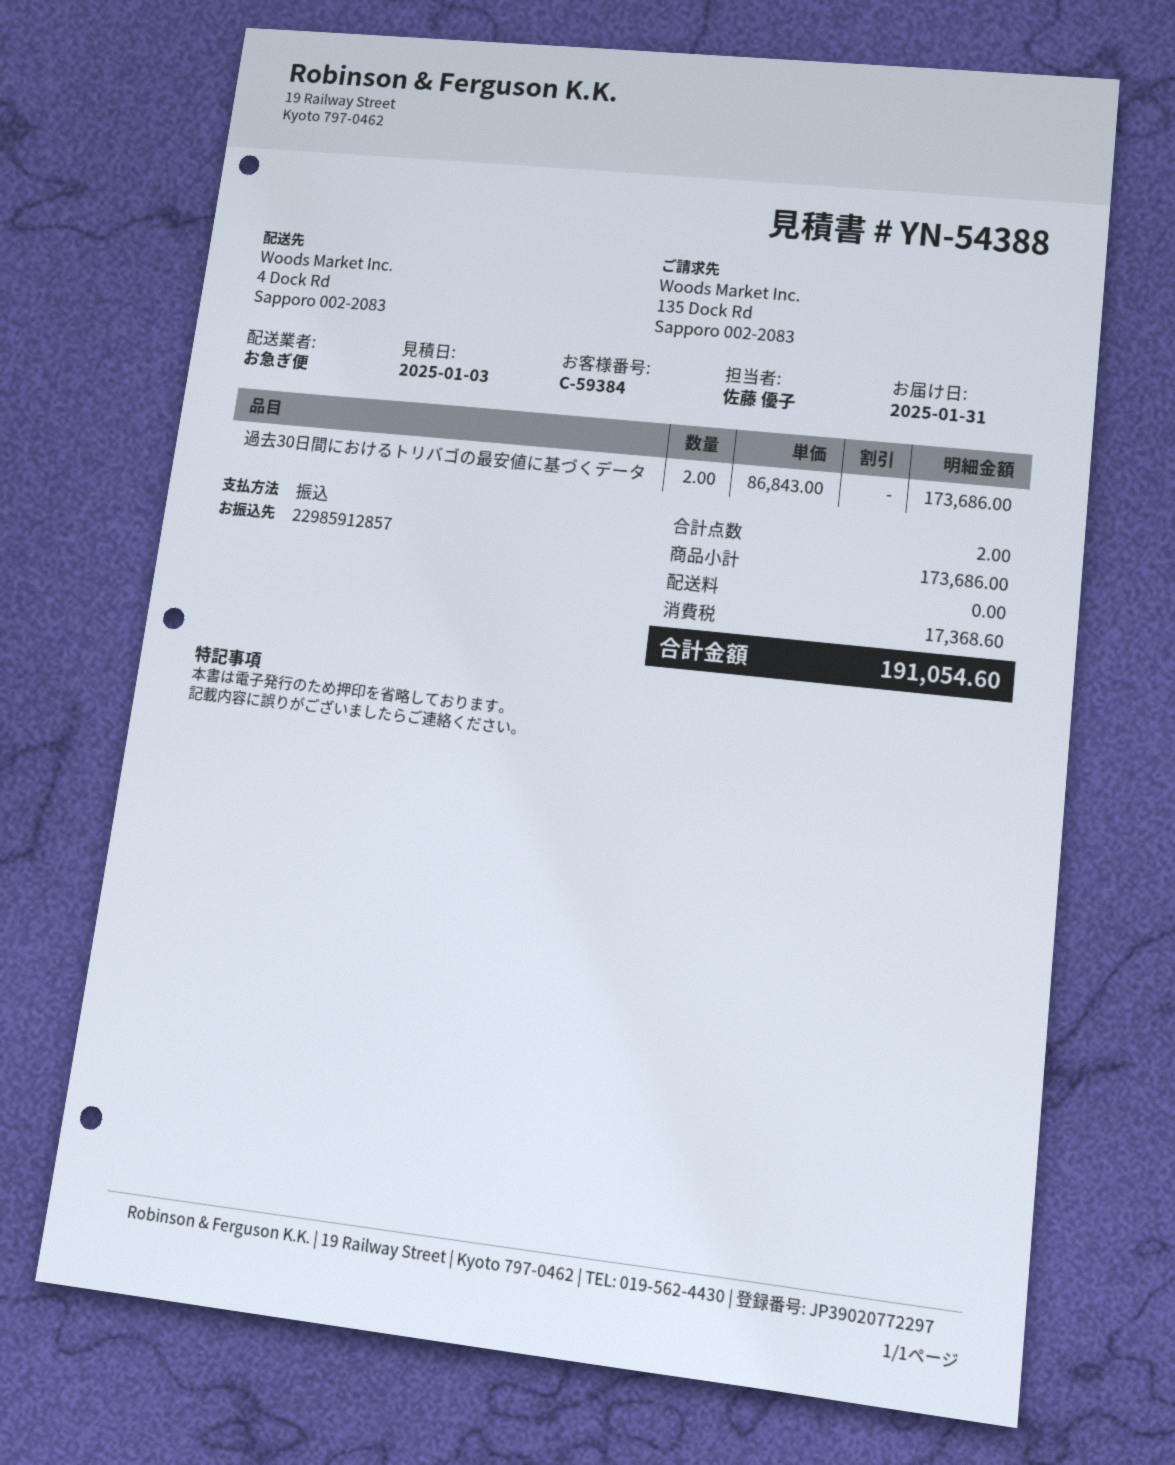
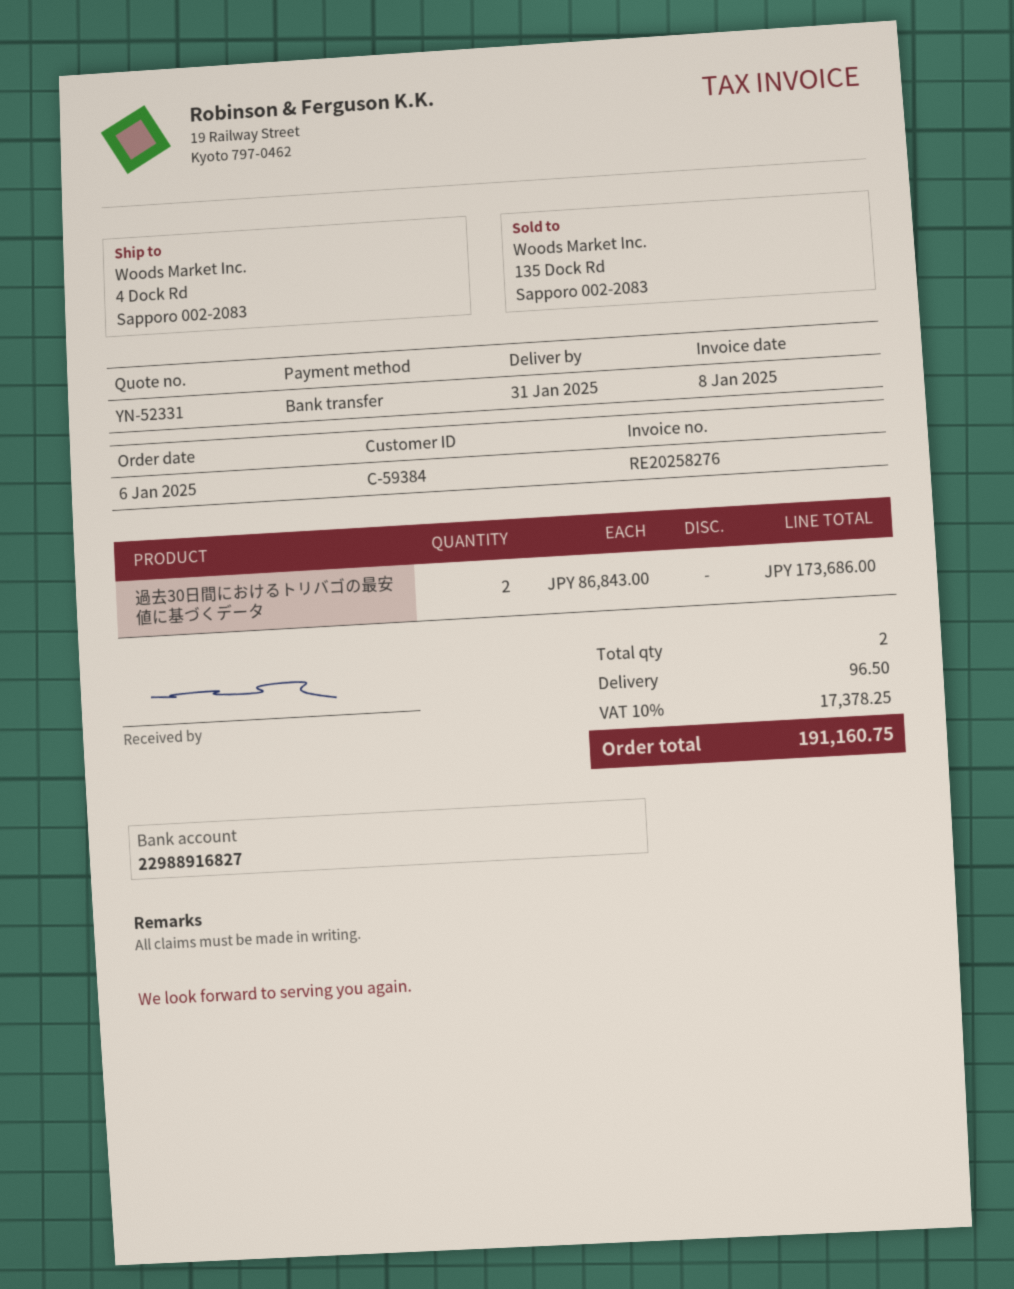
quote number: YN-54388 -> YN-52331
bank account: 22985912857 -> 22988916827
shipping: 0.00 -> 96.50
tax: 17368.60 -> 17378.25
total: 191054.60 -> 191160.75

